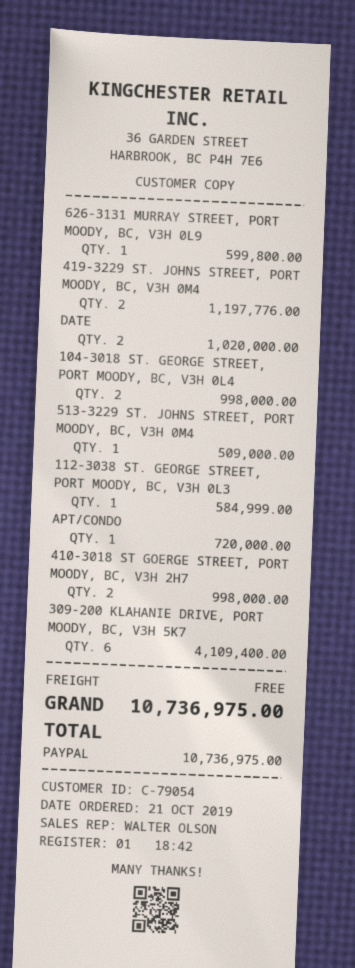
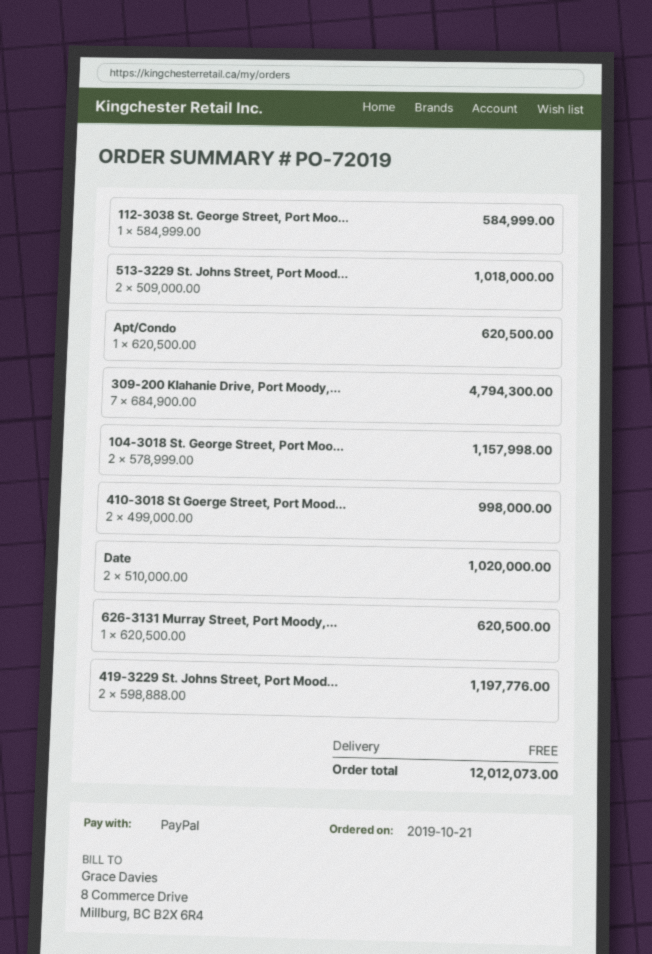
626-3131 MURRAY STREET, PORT MOODY, BC, V3H 0L9: 1 for 599800.00 -> 1 for 620500.00
104-3018 ST. GEORGE STREET, PORT MOODY, BC, V3H 0L4: 2 for 998000.00 -> 2 for 1157998.00
513-3229 ST. JOHNS STREET, PORT MOODY, BC, V3H 0M4: 1 for 509000.00 -> 2 for 1018000.00
APT/CONDO: 1 for 720000.00 -> 1 for 620500.00
309-200 KLAHANIE DRIVE, PORT MOODY, BC, V3H 5K7: 6 for 4109400.00 -> 7 for 4794300.00
total: 10736975.00 -> 12012073.00

